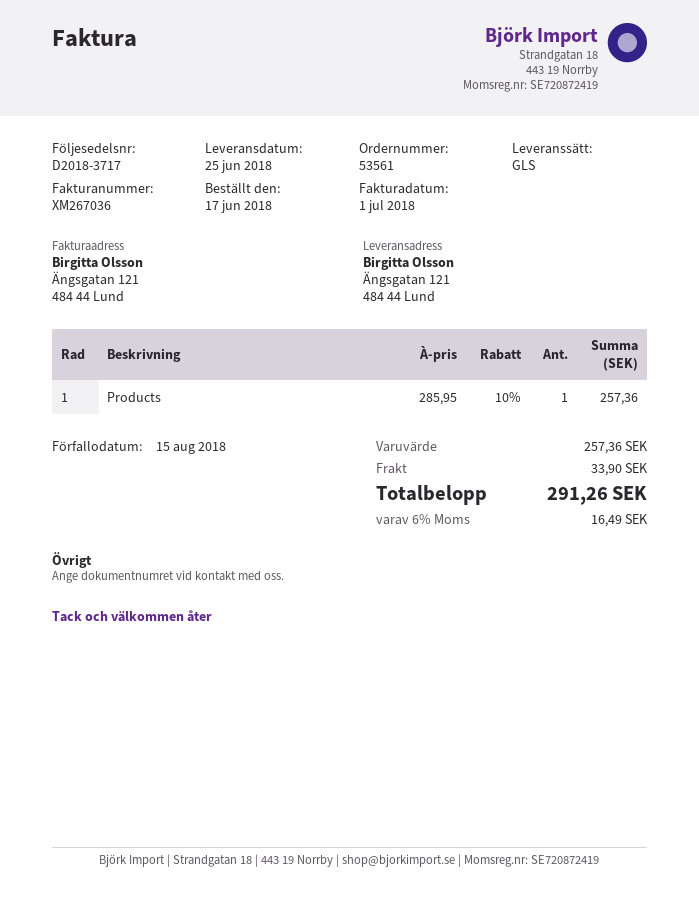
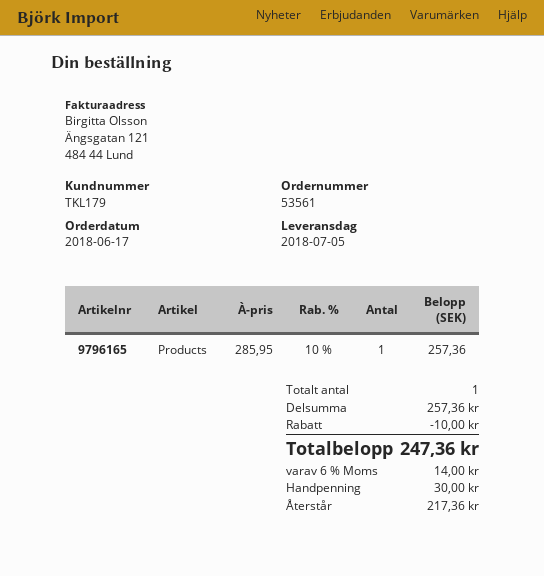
delivery date: 2018-06-25 -> 2018-07-05
discount: none -> 10.00
shipping: 33.90 -> none
tax: 6% = 16.49 -> 6% = 14.00
total: 291.26 -> 247.36

